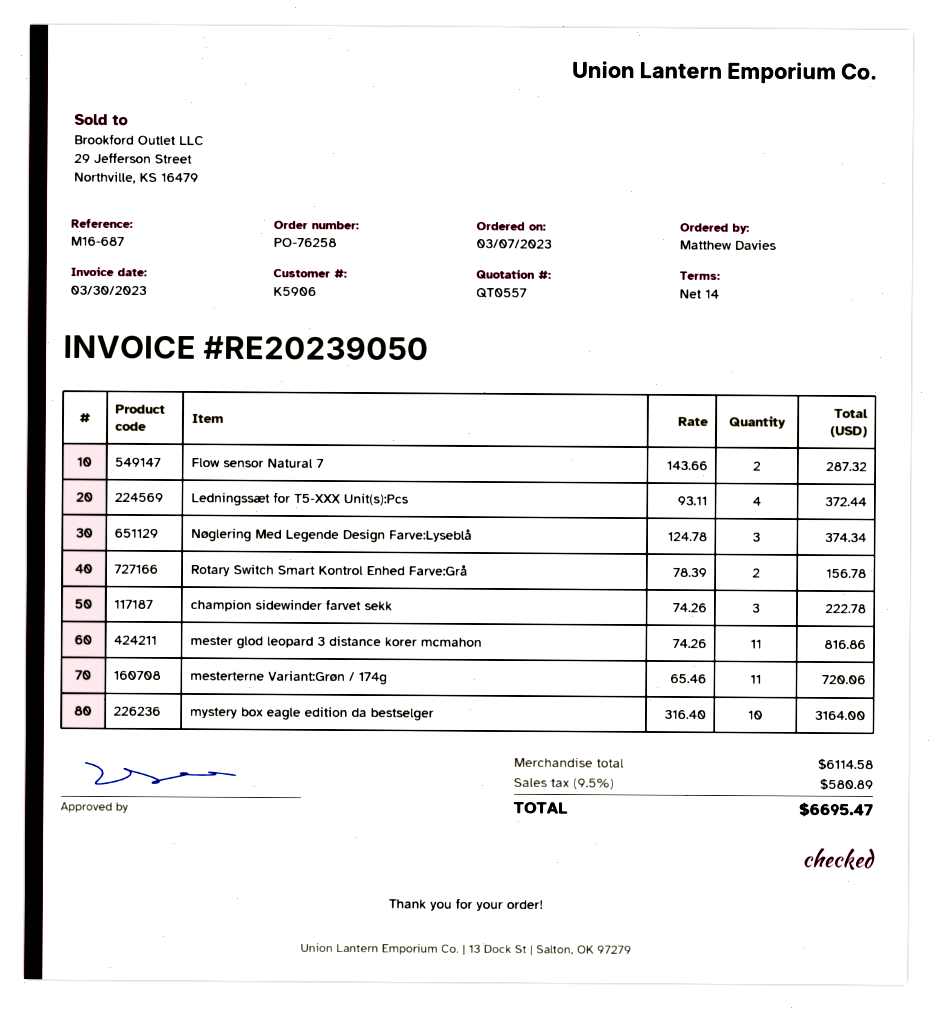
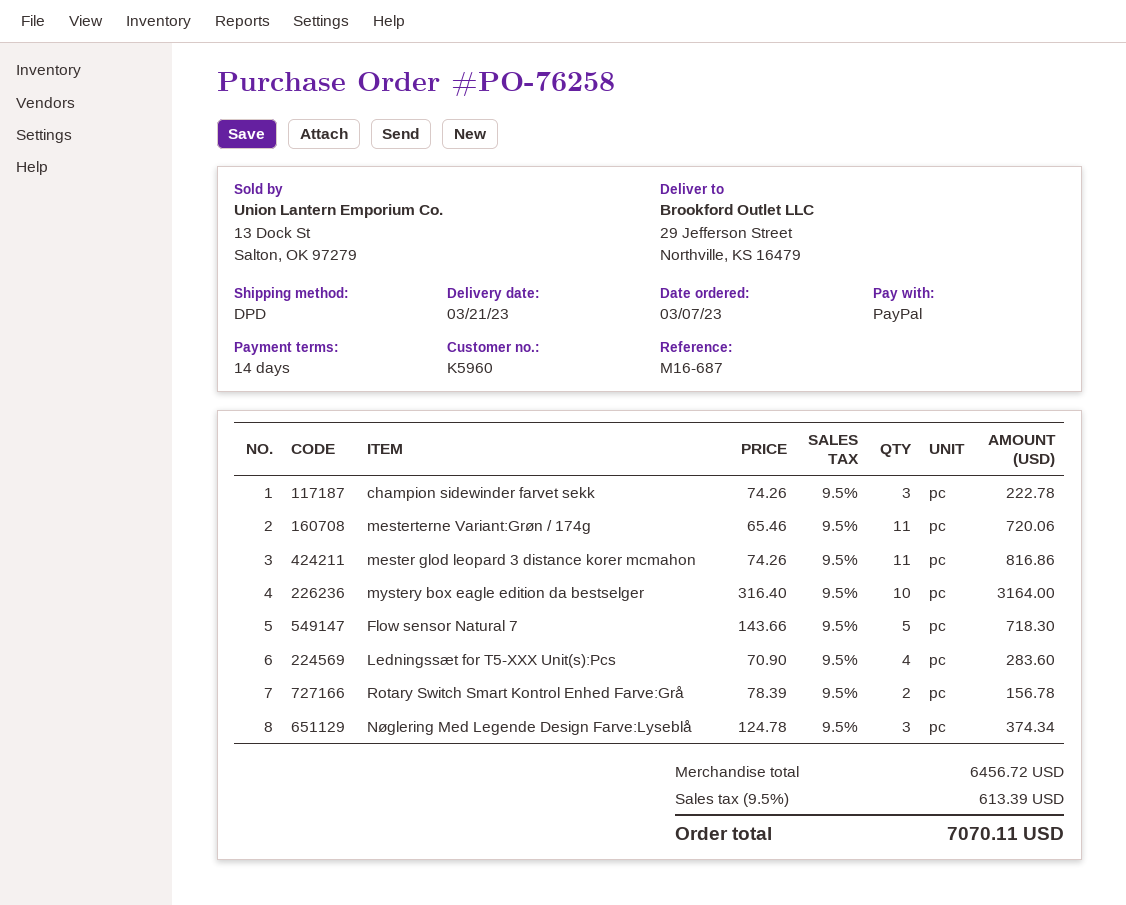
customer number: K5906 -> K5960
Flow sensor Natural 7: 2 x 143.66 = 287.32 -> 5 x 143.66 = 718.30
Ledningssæt for T5-XXX Unit(s):Pcs: 4 x 93.11 = 372.44 -> 4 x 70.90 = 283.60
subtotal: 6114.58 -> 6456.72
tax: 9.5% = 580.89 -> 9.5% = 613.39
total: 6695.47 -> 7070.11

